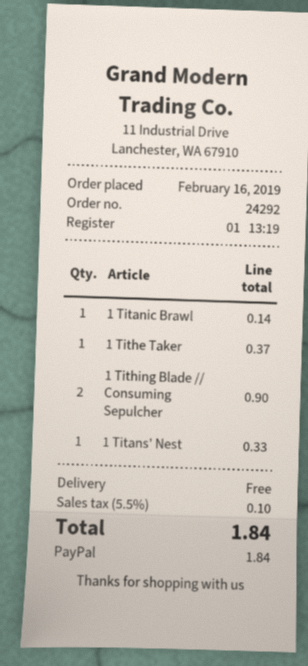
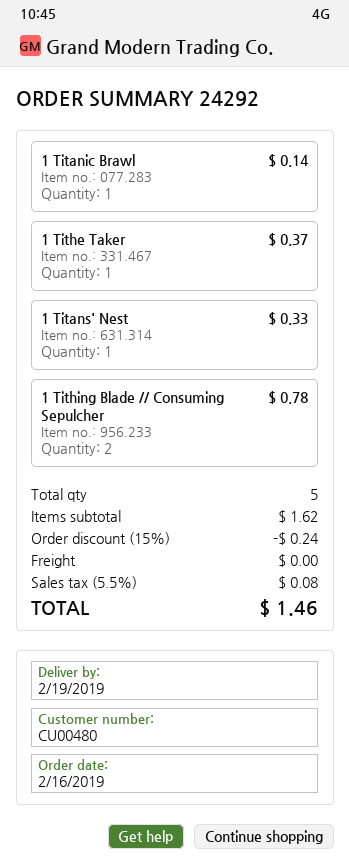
1 Tithing Blade // Consuming Sepulcher: 2 for 0.90 -> 2 for 0.78
discount: none -> 15% = 0.24
tax: 5.5% = 0.10 -> 5.5% = 0.08
total: 1.84 -> 1.46

